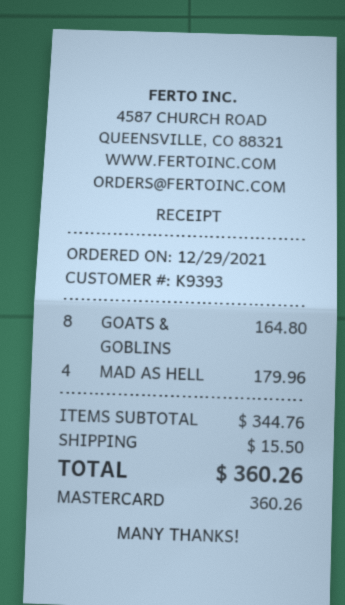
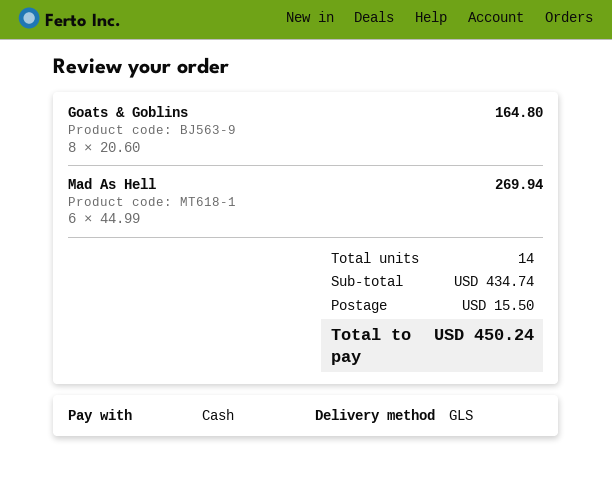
payment method: Mastercard -> cash
MAD AS HELL: 4 for 179.96 -> 6 for 269.94
subtotal: 344.76 -> 434.74
total: 360.26 -> 450.24

